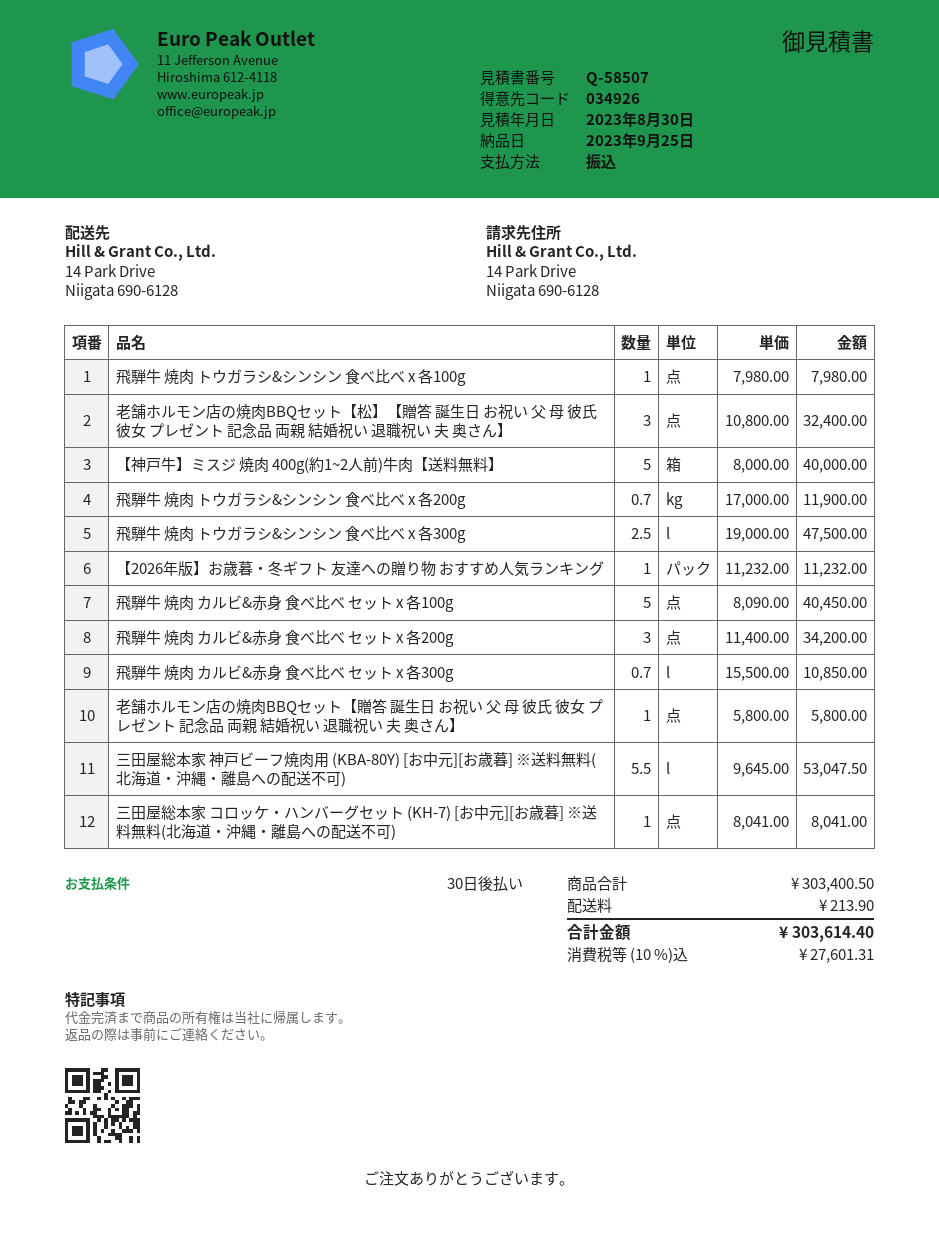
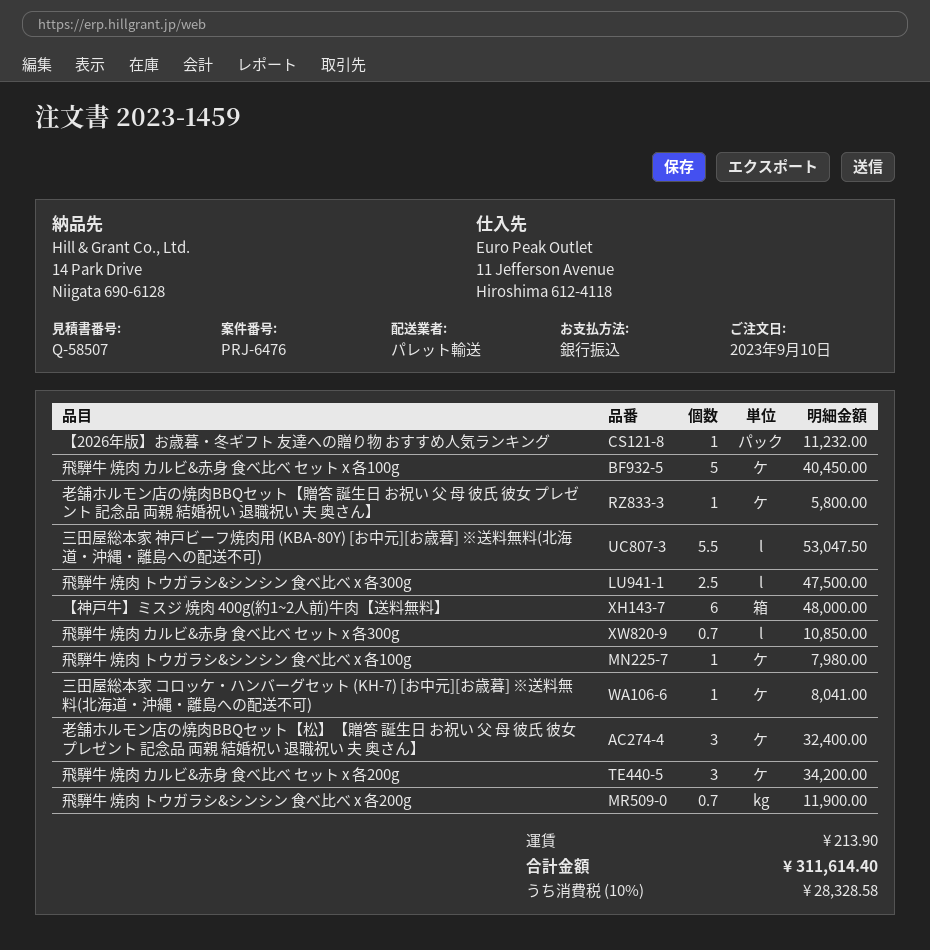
【神戸牛】ミスジ 焼肉 400g(約1~2人前)牛肉【送料無料】: 5 for 40000.00 -> 6 for 48000.00
tax: 10% = 27601.31 -> 10% = 28328.58
total: 303614.40 -> 311614.40

